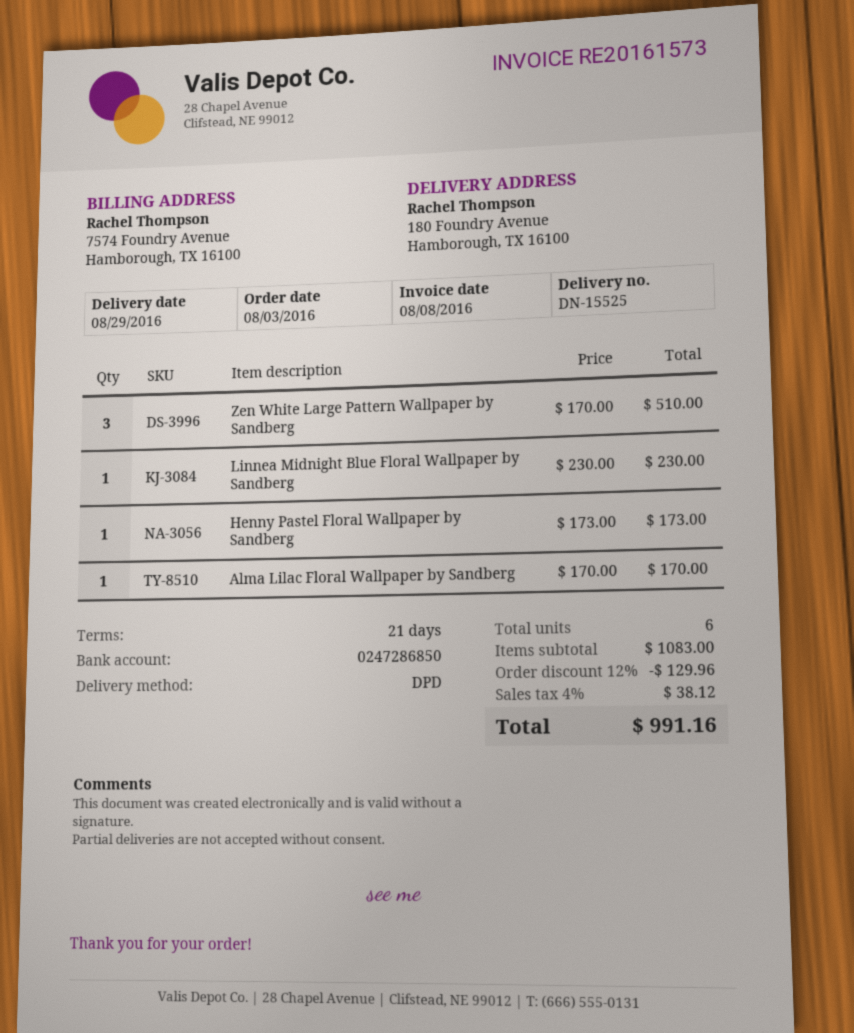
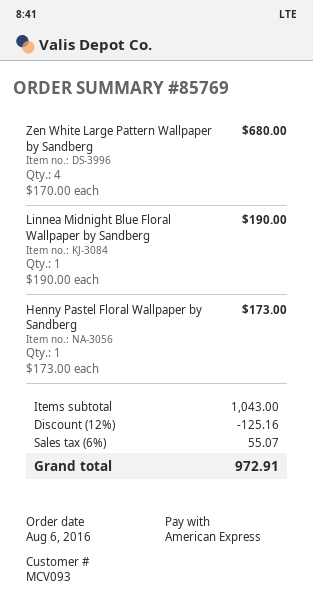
order date: 2016-08-03 -> 2016-08-06
Zen White Large Pattern Wallpaper by Sandberg: 3 x 170.00 = 510.00 -> 4 x 170.00 = 680.00
Linnea Midnight Blue Floral Wallpaper by Sandberg: 1 x 230.00 = 230.00 -> 1 x 190.00 = 190.00
Alma Lilac Floral Wallpaper by Sandberg: 1 x 170.00 = 170.00 -> none
subtotal: 1083.00 -> 1043.00
discount: 12% = 129.96 -> 12% = 125.16
tax: 4% = 38.12 -> 6% = 55.07
total: 991.16 -> 972.91

